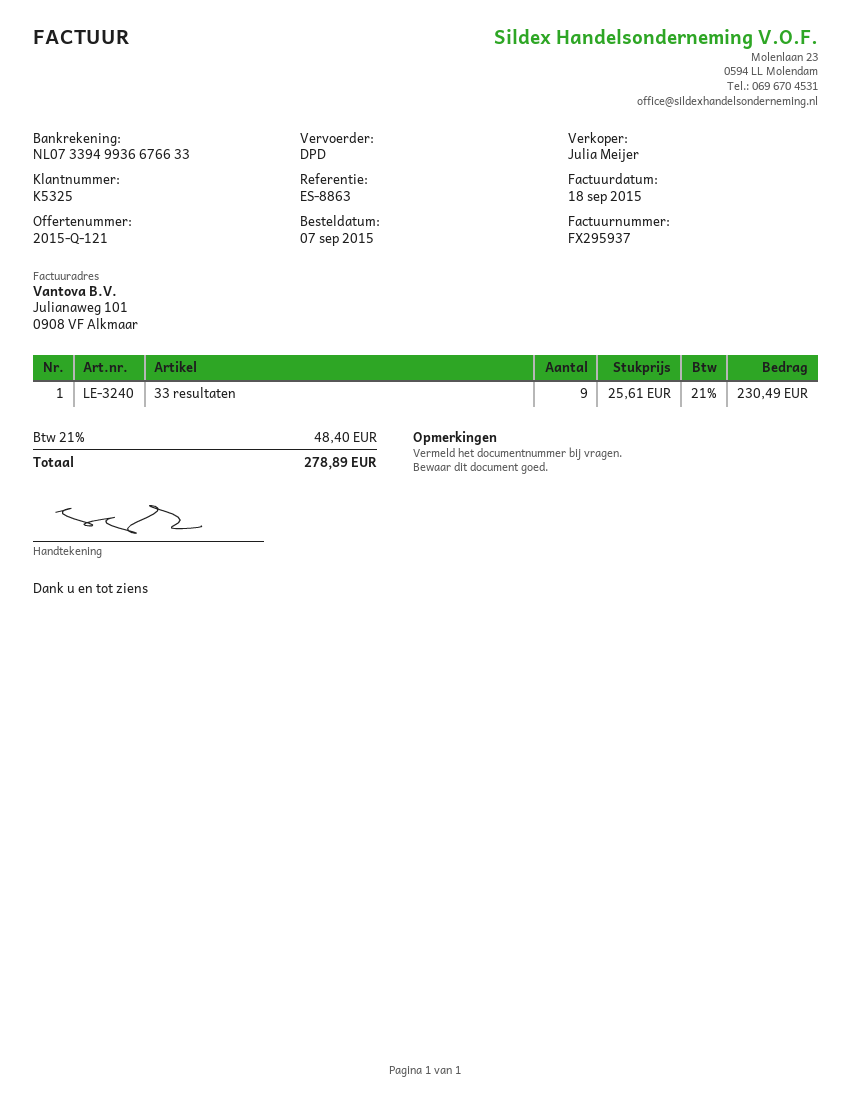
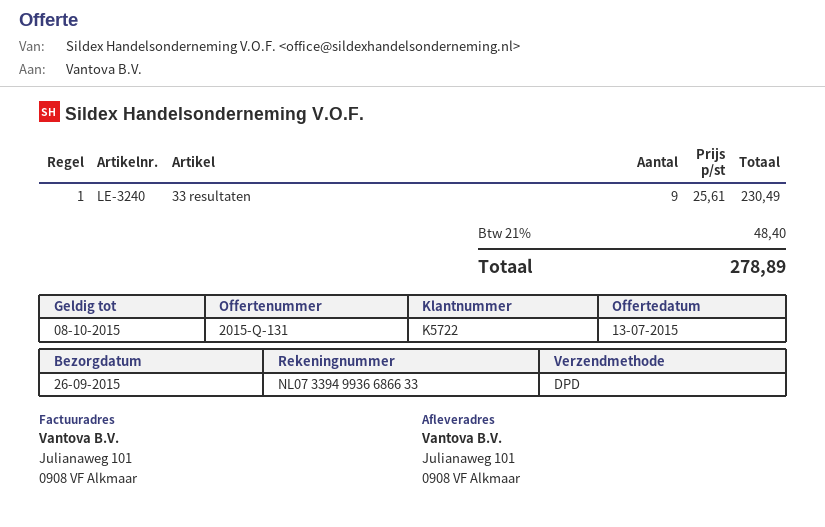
quote number: 2015-Q-121 -> 2015-Q-131
customer number: K5325 -> K5722
bank account: NL0733949936676633 -> NL0733949936686633

